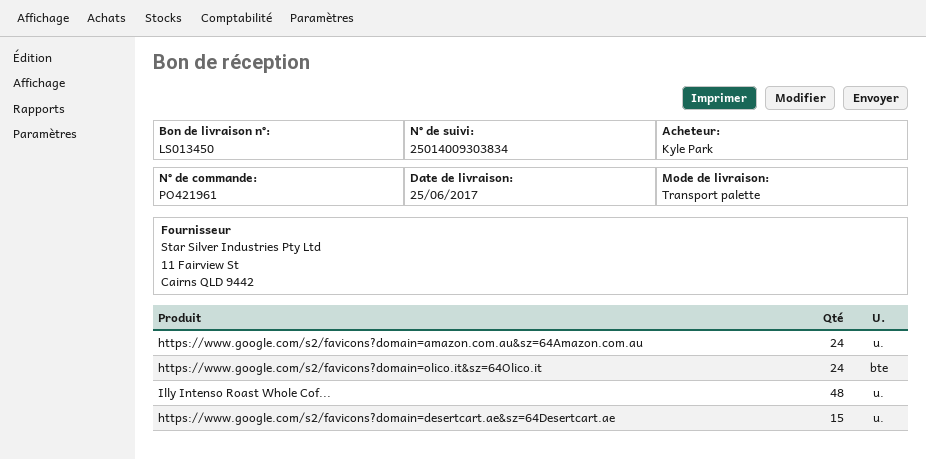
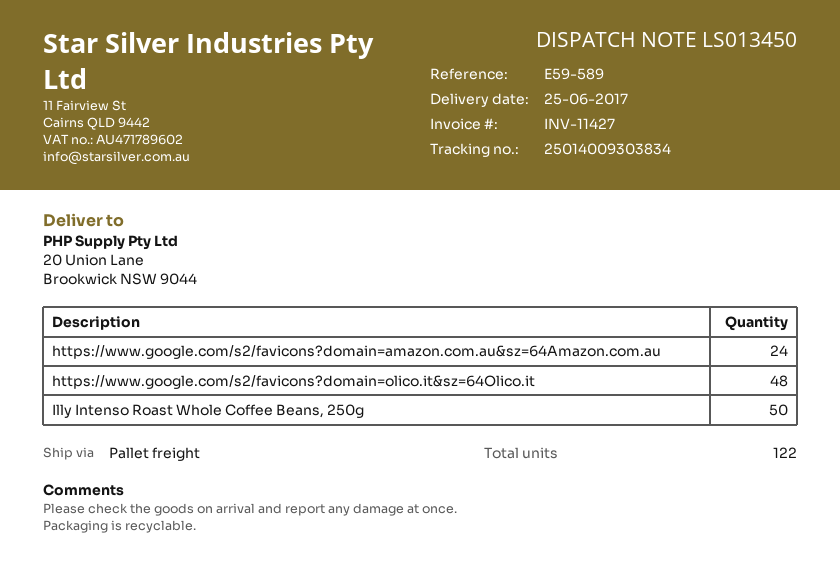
https://www.google.com/s2/favicons?domain=olico.it&sz=64Olico.it: 24 -> 48
Illy Intenso Roast Whole Cof...: 48 -> 50
https://www.google.com/s2/favicons?domain=desertcart.ae&sz=64Desertcart.ae: 15 -> none

